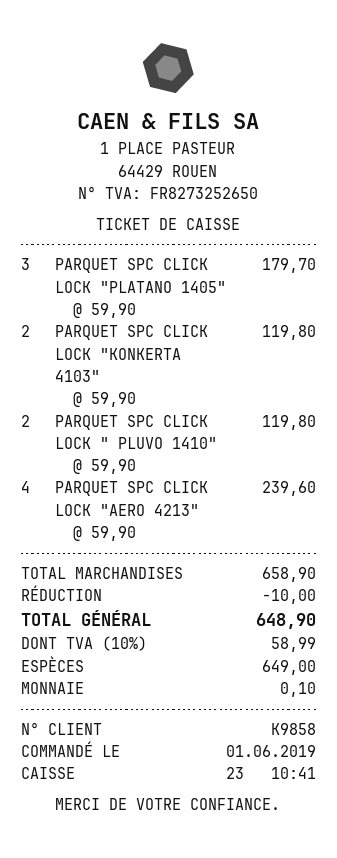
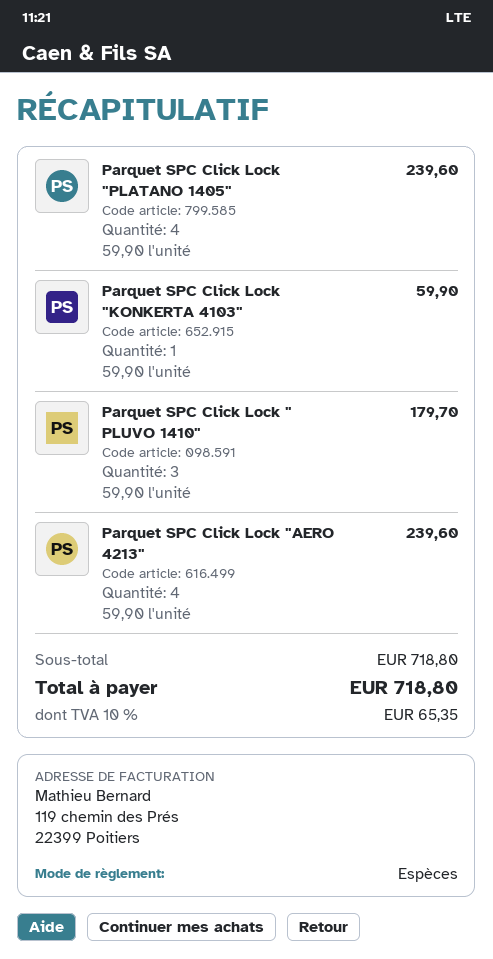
PARQUET SPC CLICK LOCK "PLATANO 1405": 3 x 59.90 = 179.70 -> 4 x 59.90 = 239.60
PARQUET SPC CLICK LOCK "KONKERTA 4103": 2 x 59.90 = 119.80 -> 1 x 59.90 = 59.90
PARQUET SPC CLICK LOCK " PLUVO 1410": 2 x 59.90 = 119.80 -> 3 x 59.90 = 179.70
subtotal: 658.90 -> 718.80
discount: 10.00 -> none
tax: 10% = 58.99 -> 10% = 65.35
total: 648.90 -> 718.80

